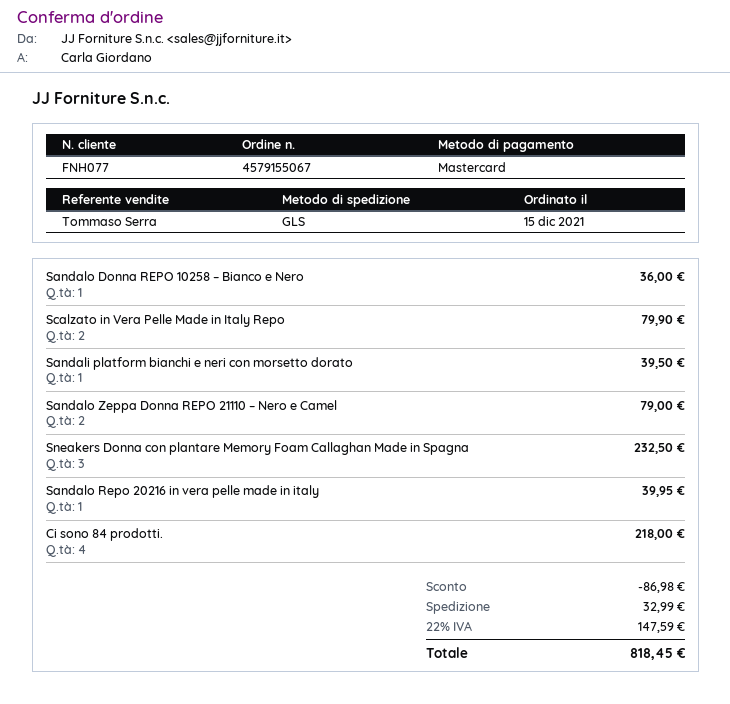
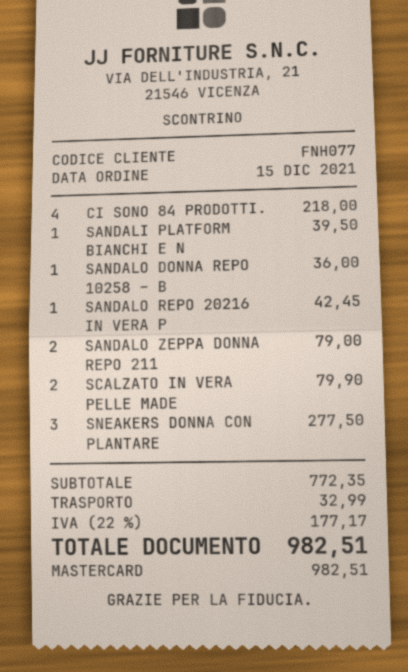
Sneakers Donna con plantare Memory Foam Callaghan Made in Spagna: 3 for 232.50 -> 3 for 277.50
Sandalo Repo 20216 in vera pelle made in italy: 1 for 39.95 -> 1 for 42.45
discount: 86.98 -> none
tax: 22% = 147.59 -> 22% = 177.17
total: 818.45 -> 982.51

